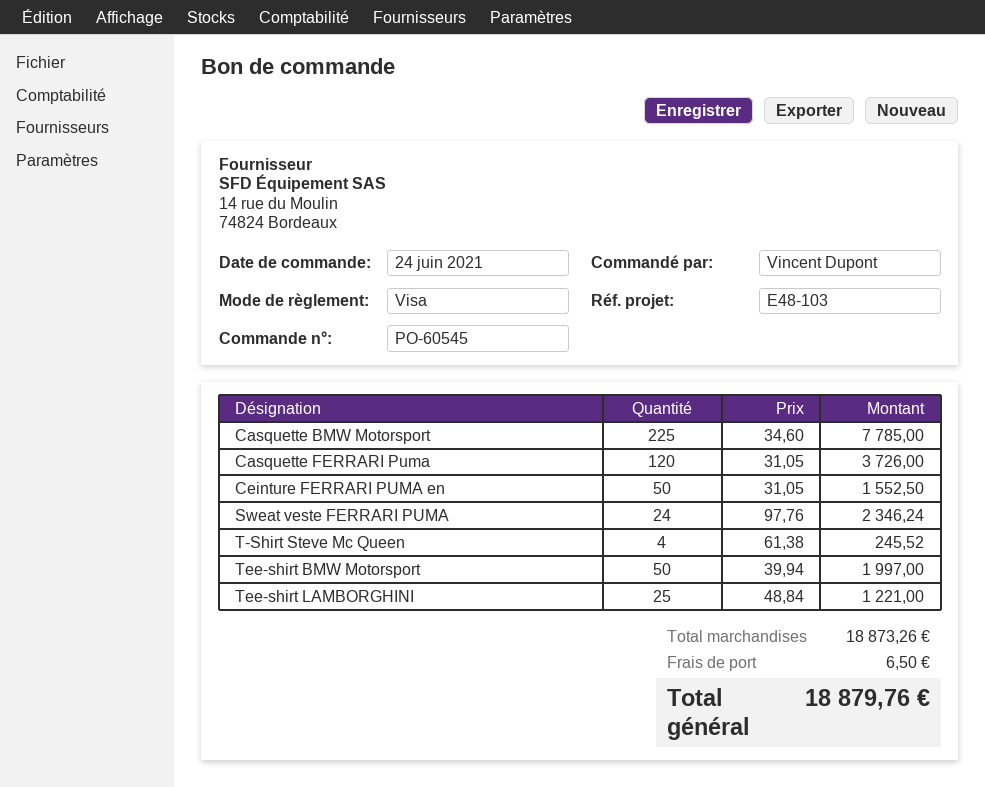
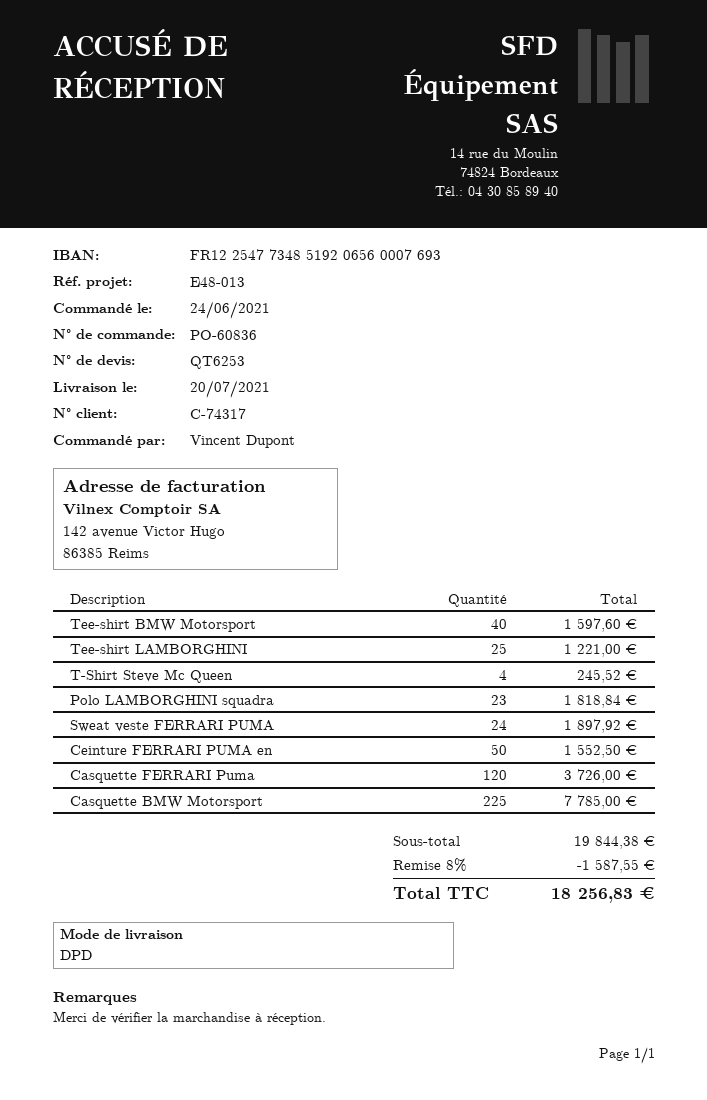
order number: PO-60545 -> PO-60836
reference: E48-103 -> E48-013
Sweat veste FERRARI PUMA: 24 for 2346.24 -> 24 for 1897.92
Tee-shirt BMW Motorsport: 50 for 1997.00 -> 40 for 1597.60
Polo LAMBORGHINI squadra: none -> 23 for 1818.84
subtotal: 18873.26 -> 19844.38
discount: none -> 8% = 1587.55
shipping: 6.50 -> none
total: 18879.76 -> 18256.83

